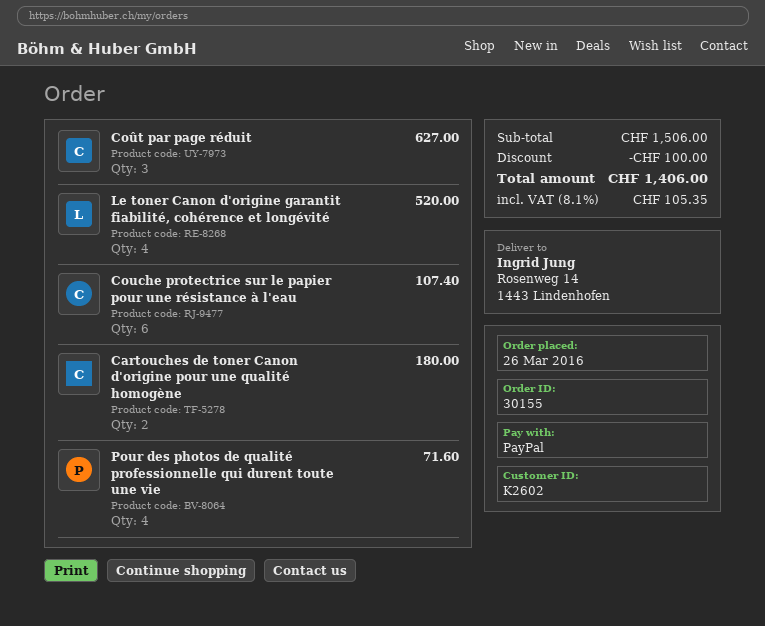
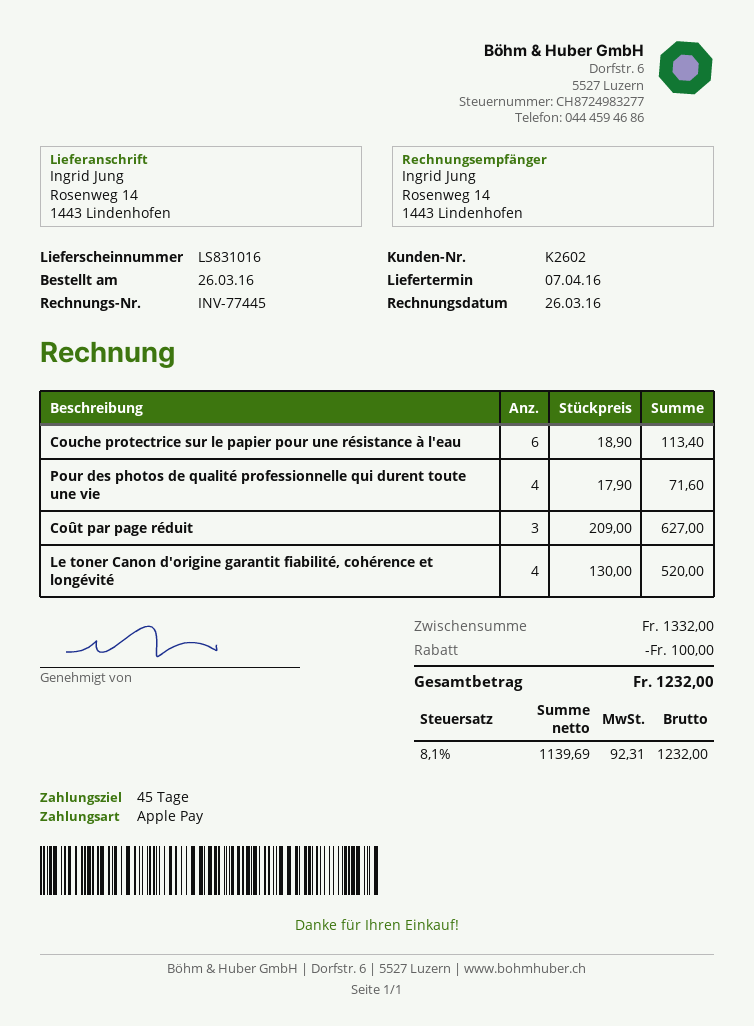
payment method: PayPal -> Apple Pay
Couche protectrice sur le papier pour une résistance à l'eau: 6 for 107.40 -> 6 for 113.40
Cartouches de toner Canon d'origine pour une qualité homogène: 2 for 180.00 -> none
subtotal: 1506.00 -> 1332.00
tax: 8.1% = 105.35 -> 8.1% = 92.31
total: 1406.00 -> 1232.00

